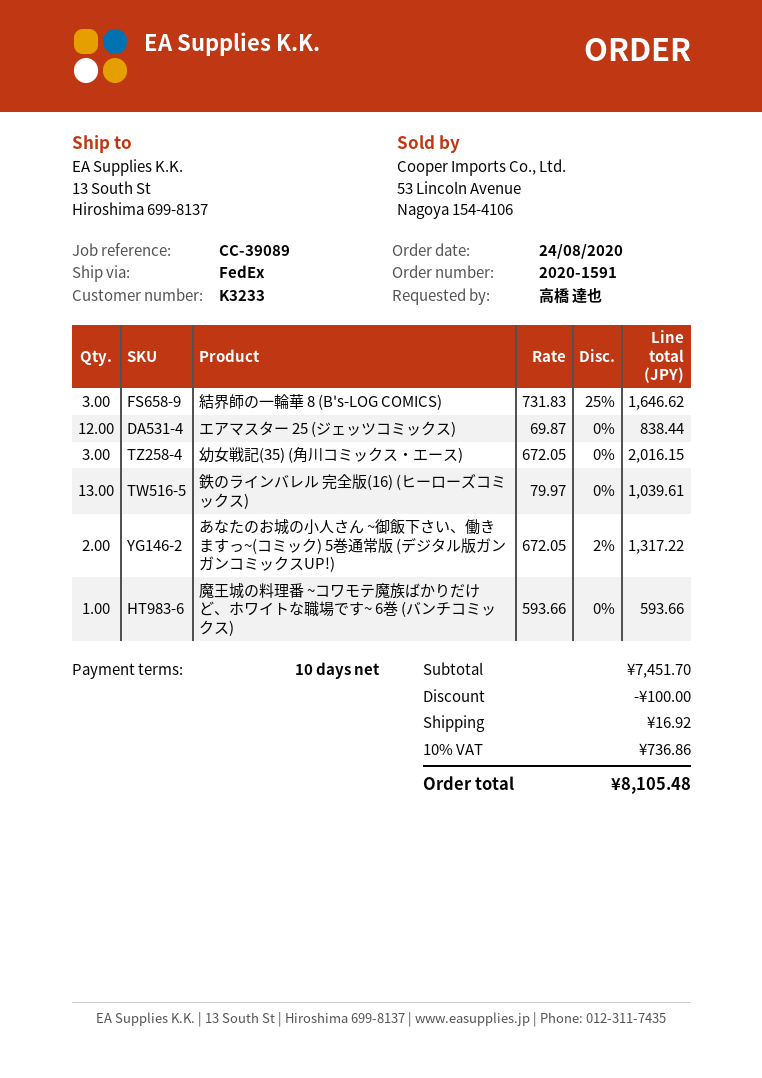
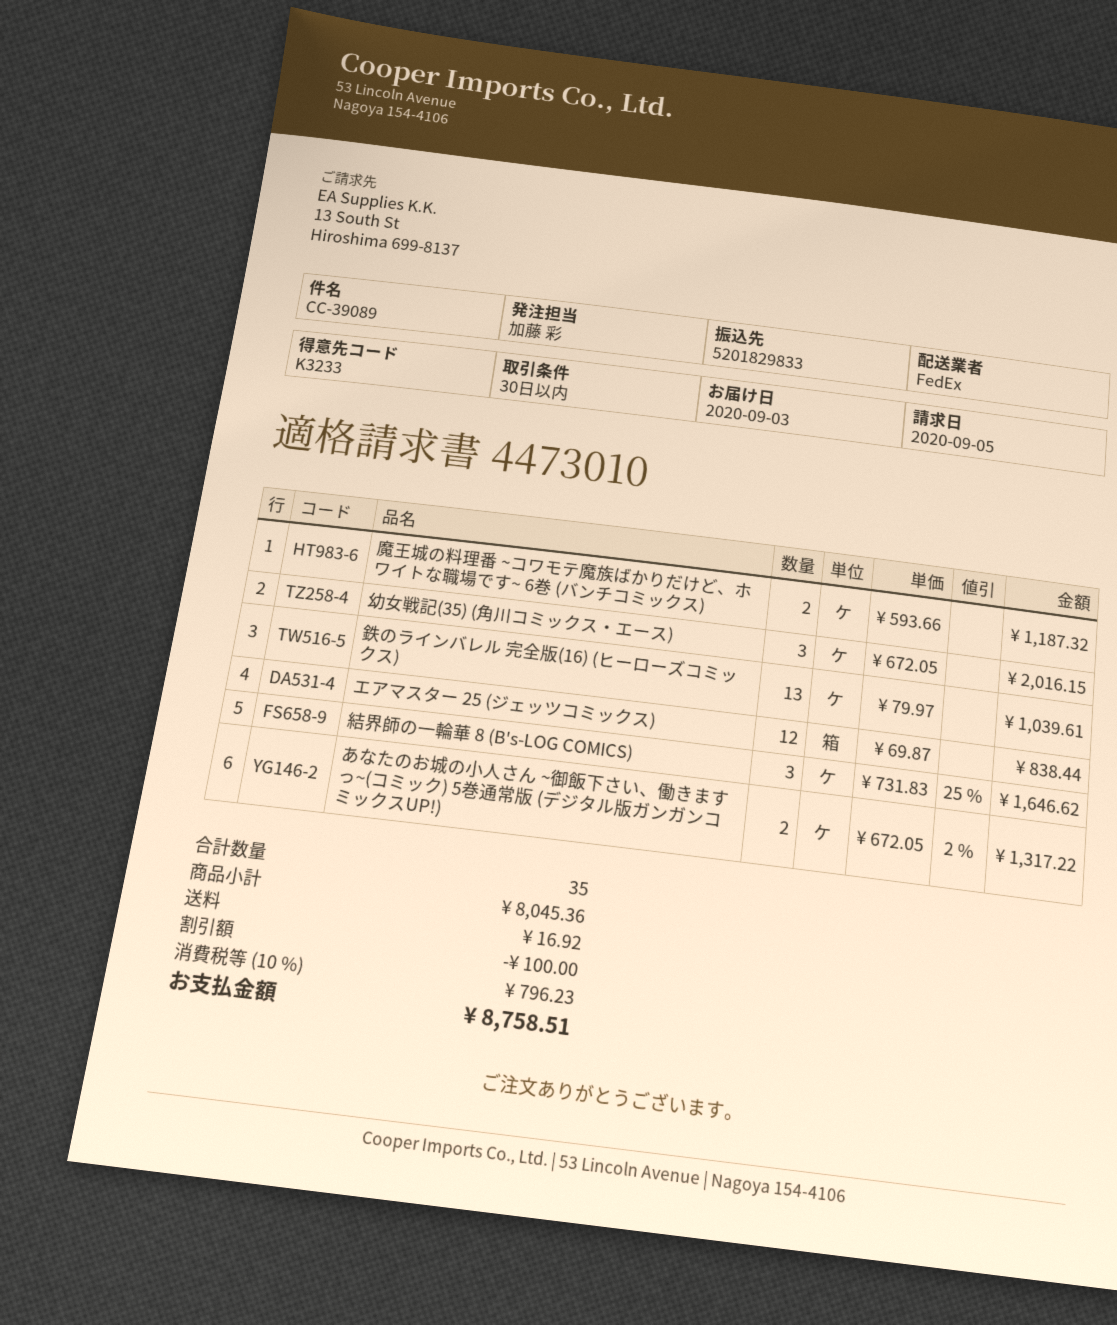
payment terms: 10 days -> 30 days
ordered by: 高橋 達也 -> 加藤 彩
魔王城の料理番 ~コワモテ魔族ばかりだけど、ホワイトな職場です~ 6巻 (バンチコミックス): 1 x 593.66 = 593.66 -> 2 x 593.66 = 1187.32
subtotal: 7451.70 -> 8045.36
tax: 10% = 736.86 -> 10% = 796.23
total: 8105.48 -> 8758.51

